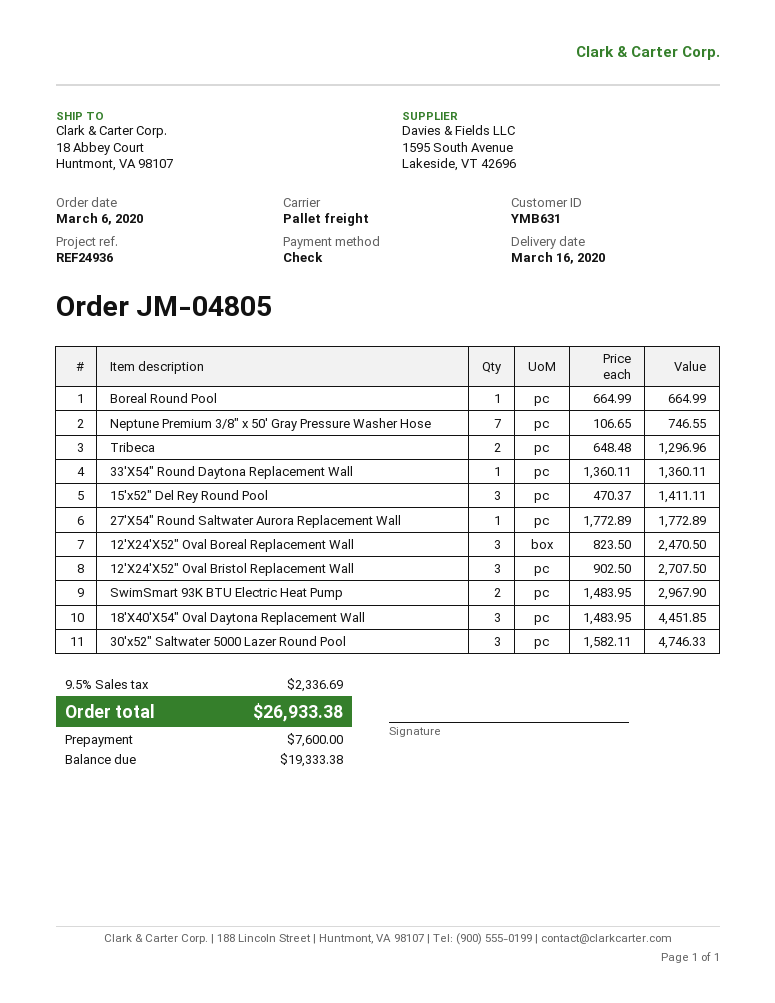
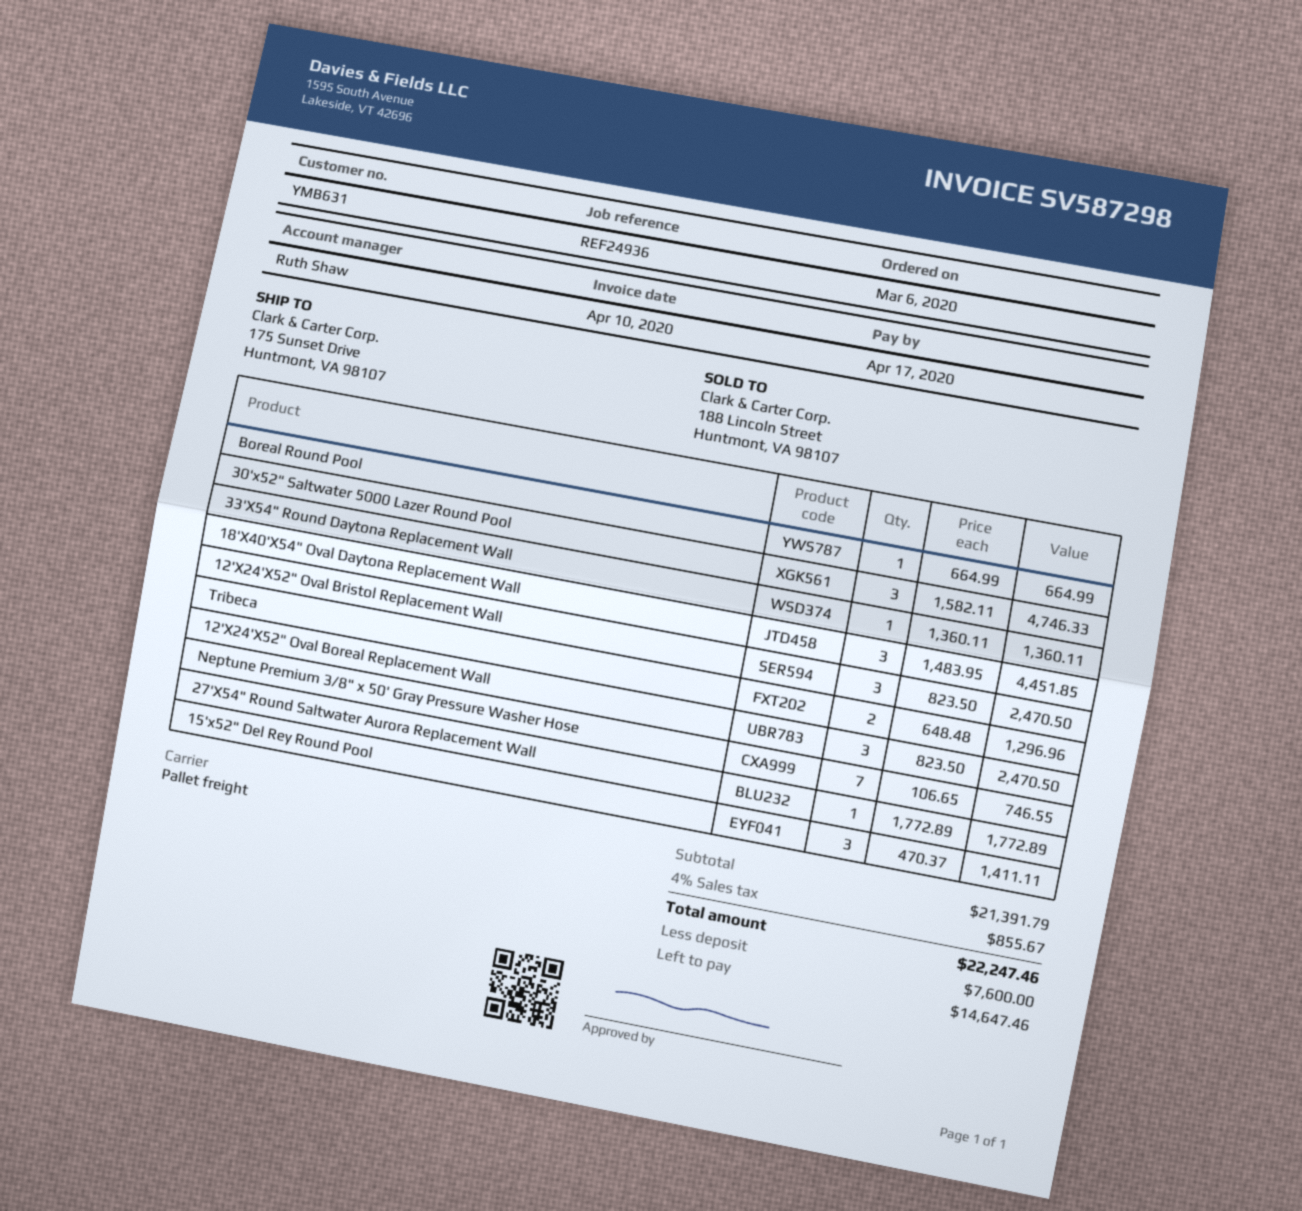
ship to: 18 Abbey Court, Huntmont, VA 98107 -> 175 Sunset Drive, Huntmont, VA 98107
12'X24'X52" Oval Bristol Replacement Wall: 3 x 902.50 = 2707.50 -> 3 x 823.50 = 2470.50
SwimSmart 93K BTU Electric Heat Pump: 2 x 1483.95 = 2967.90 -> none
tax: 9.5% = 2336.69 -> 4% = 855.67
total: 26933.38 -> 22247.46
balance: 19333.38 -> 14647.46

